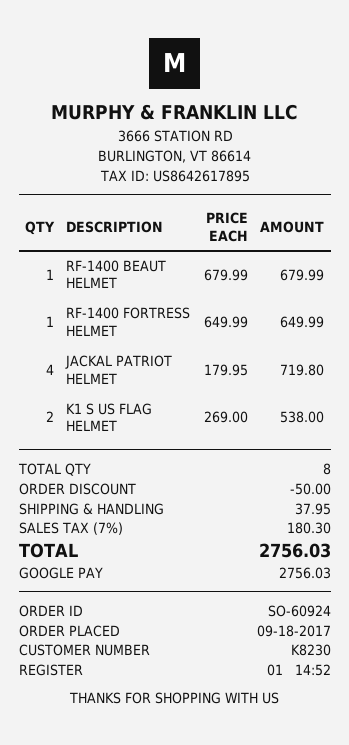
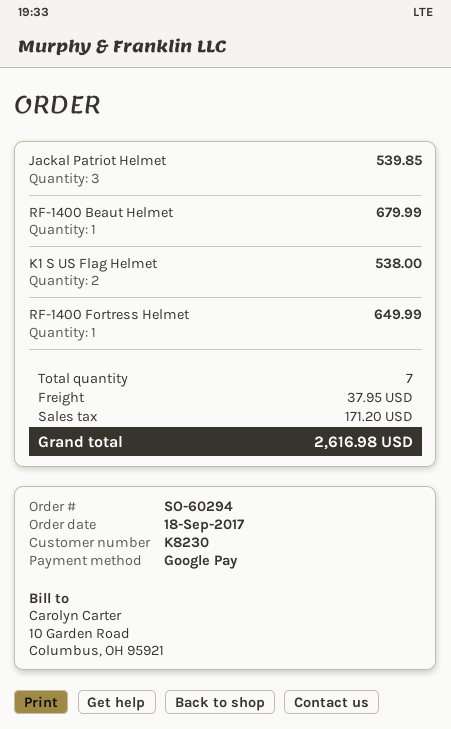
order number: SO-60924 -> SO-60294
JACKAL PATRIOT HELMET: 4 for 719.80 -> 3 for 539.85
total quantity: 8 -> 7
discount: 50.00 -> none
tax: 180.30 -> 171.20
total: 2756.03 -> 2616.98

